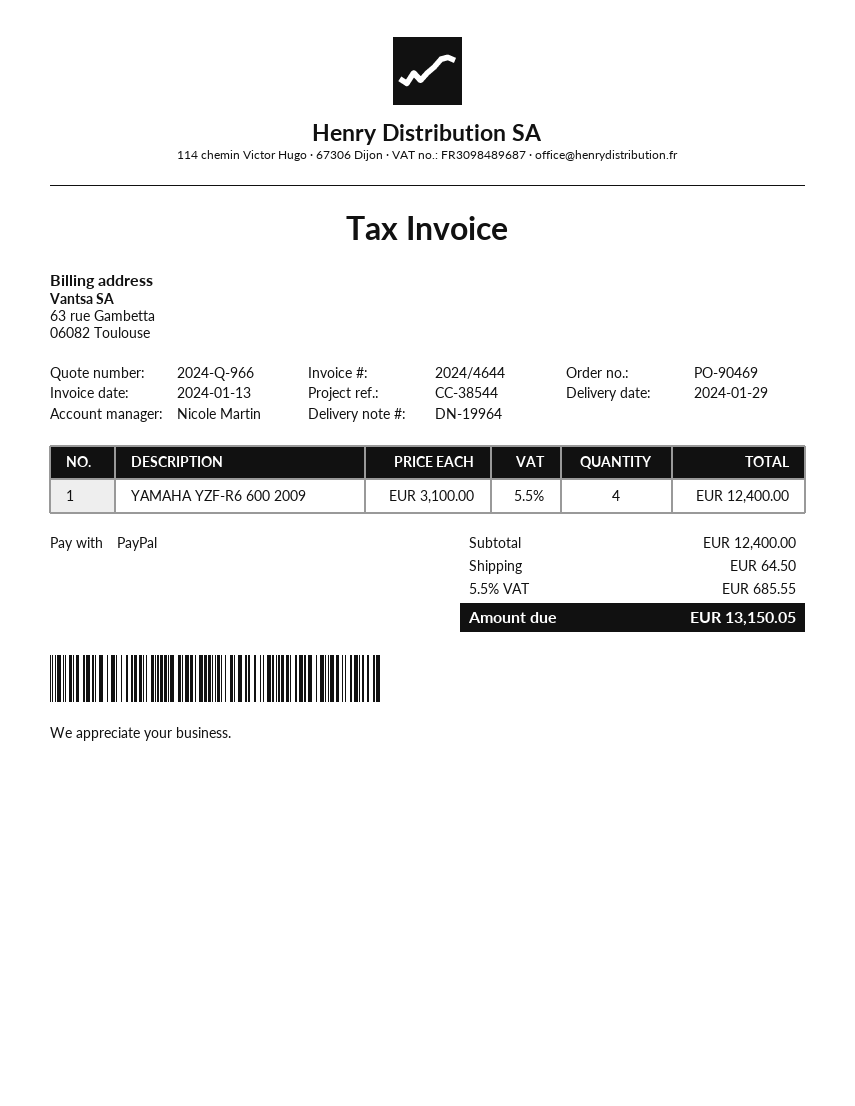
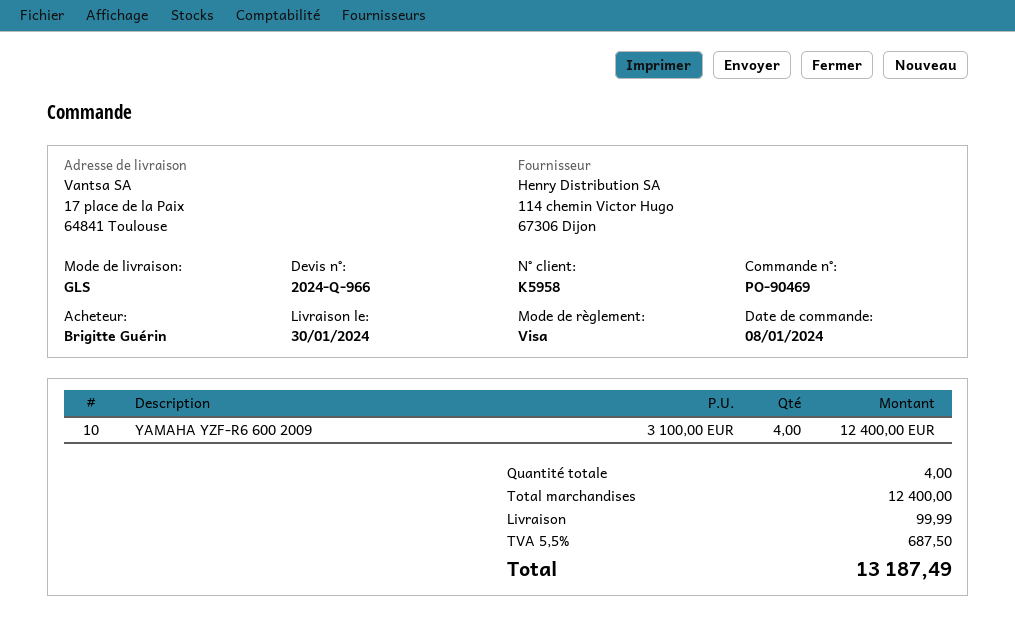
delivery date: 2024-01-29 -> 2024-01-30
payment method: PayPal -> Visa
shipping: 64.50 -> 99.99
tax: 5.5% = 685.55 -> 5.5% = 687.50
total: 13150.05 -> 13187.49

